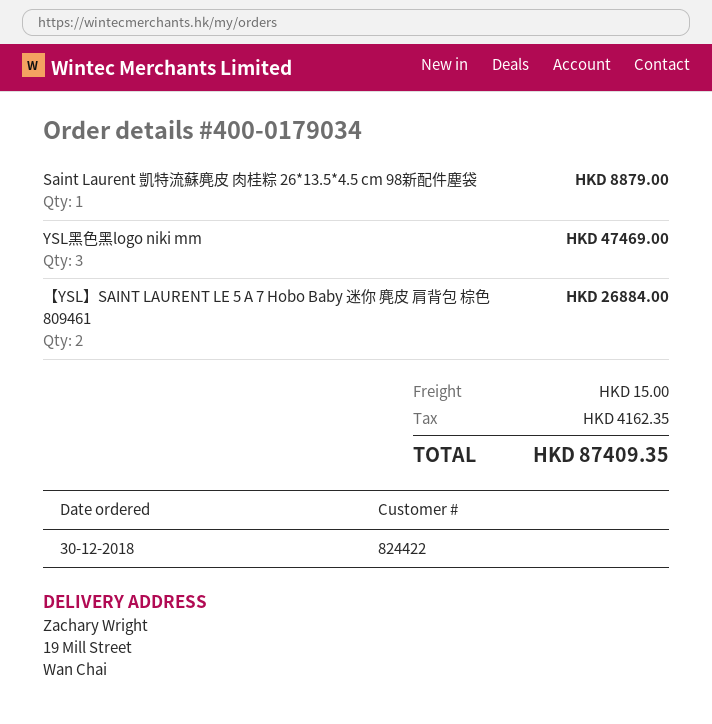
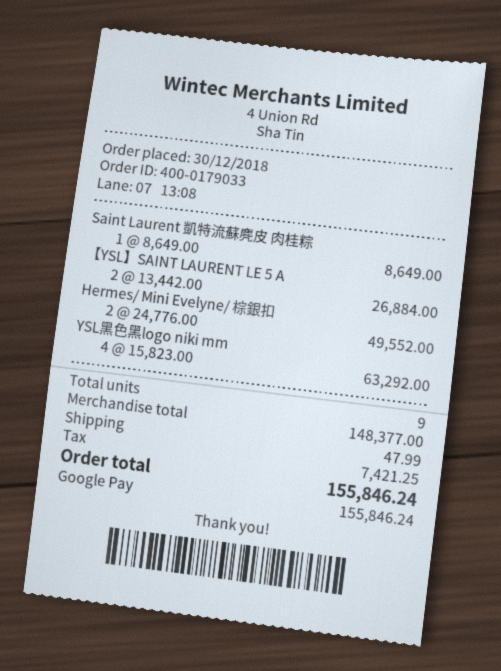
order number: 400-0179034 -> 400-0179033
Saint Laurent 凱特流蘇麂皮 肉桂粽 26*13.5*4.5 cm 98新配件塵袋: 1 for 8879.00 -> 1 for 8649.00
YSL黑色黑logo niki mm: 3 for 47469.00 -> 4 for 63292.00
Hermes/ Mini Evelyne/ 棕銀扣: none -> 2 for 49552.00
shipping: 15.00 -> 47.99
tax: 4162.35 -> 7421.25
total: 87409.35 -> 155846.24

